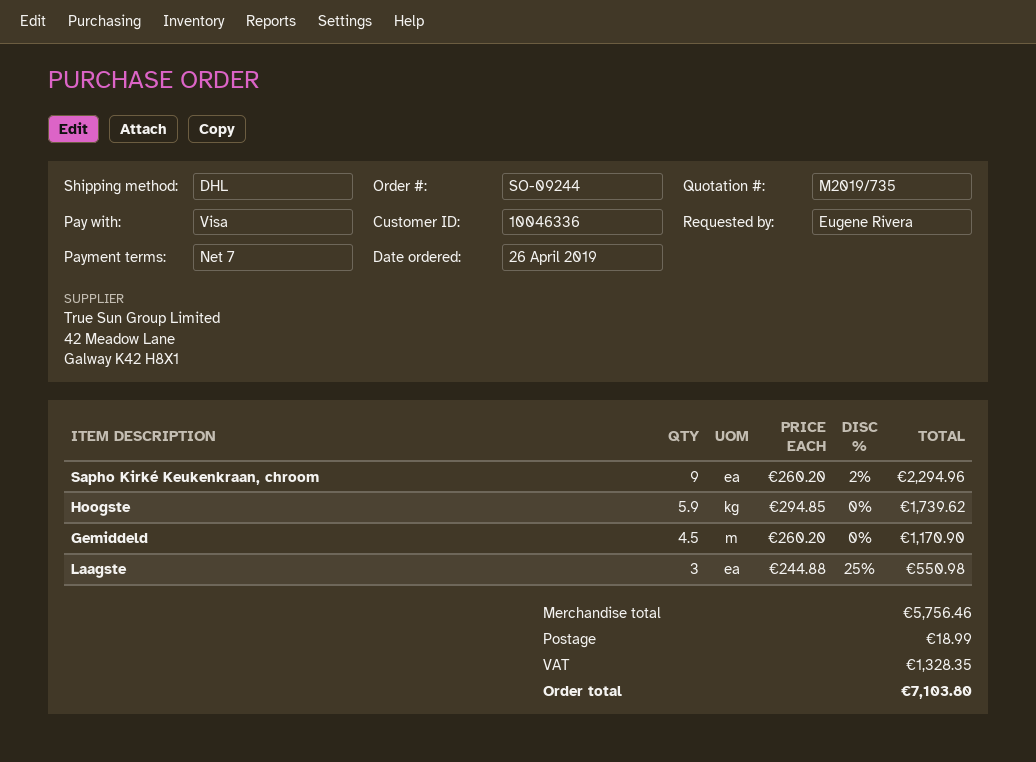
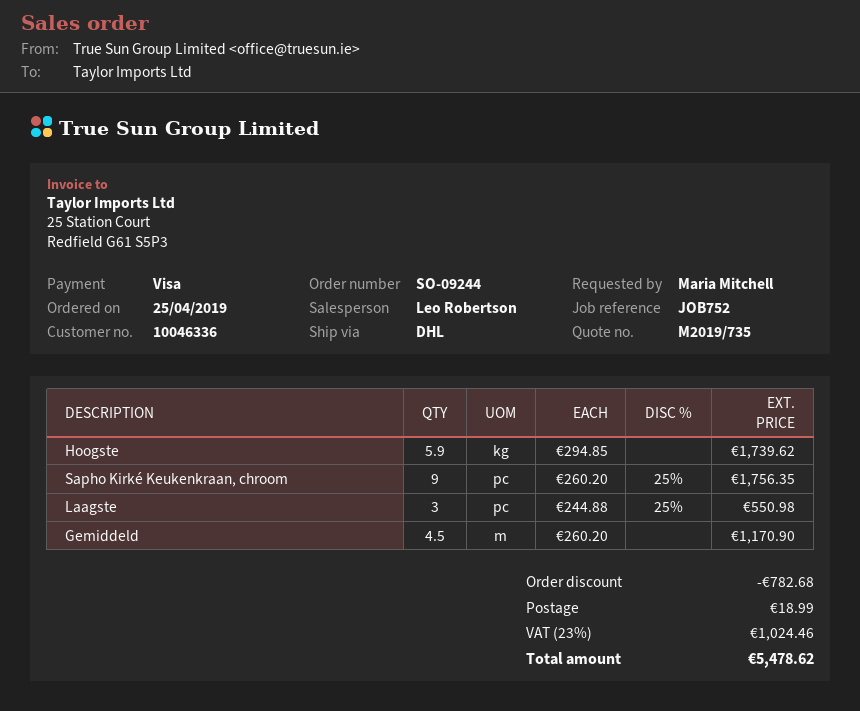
order date: 2019-04-26 -> 2019-04-25
ordered by: Eugene Rivera -> Maria Mitchell
Sapho Kirké Keukenkraan, chroom: 9 x 260.20 - 2% = 2294.96 -> 9 x 260.20 - 25% = 1756.35
discount: none -> 782.68
tax: 1328.35 -> 1024.46
total: 7103.80 -> 5478.62

